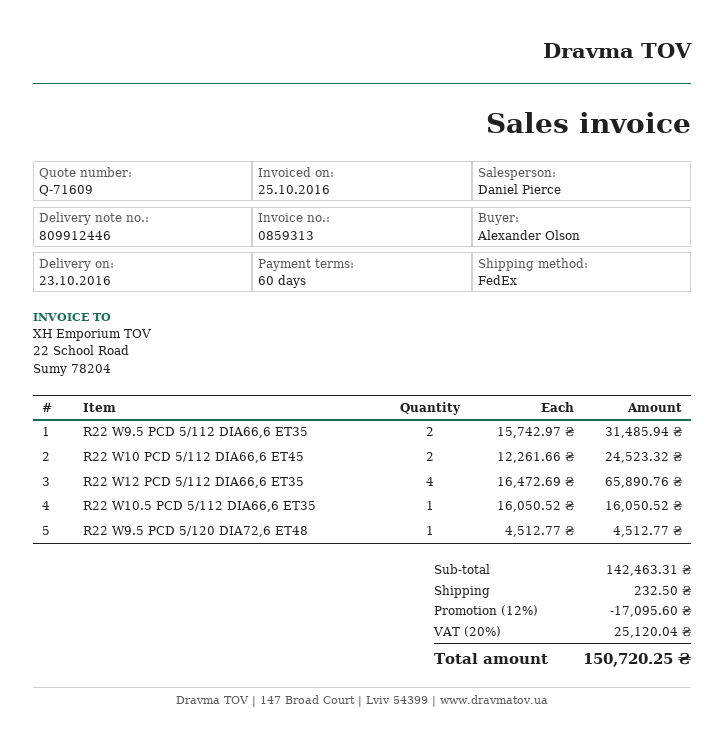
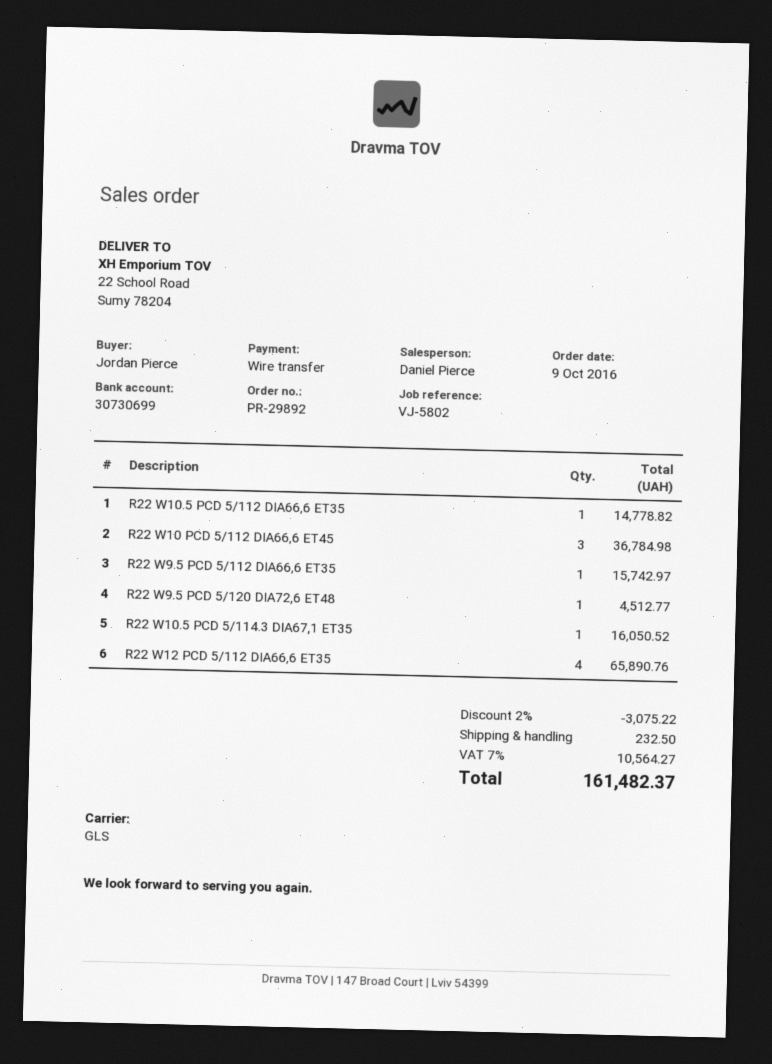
ordered by: Alexander Olson -> Jordan Pierce
shipping method: FedEx -> GLS
R22 W9.5 PCD 5/112 DIA66,6 ET35: 2 for 31485.94 -> 1 for 15742.97
R22 W10 PCD 5/112 DIA66,6 ET45: 2 for 24523.32 -> 3 for 36784.98
R22 W10.5 PCD 5/112 DIA66,6 ET35: 1 for 16050.52 -> 1 for 14778.82
R22 W10.5 PCD 5/114.3 DIA67,1 ET35: none -> 1 for 16050.52
discount: 12% = 17095.60 -> 2% = 3075.22
tax: 20% = 25120.04 -> 7% = 10564.27
total: 150720.25 -> 161482.37

